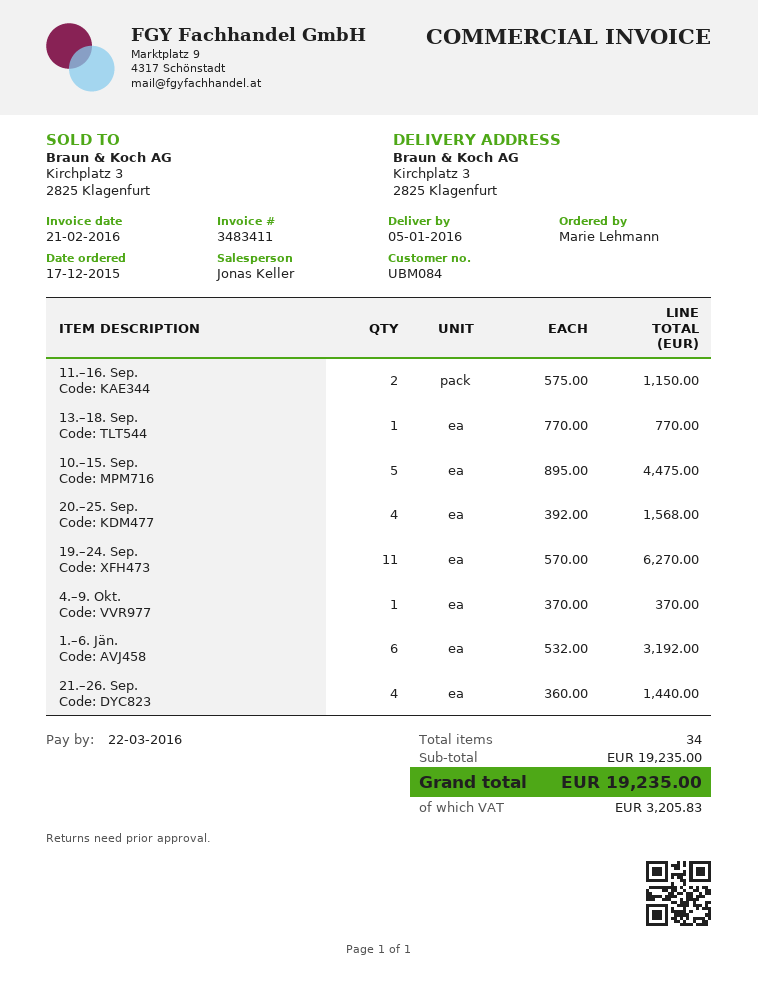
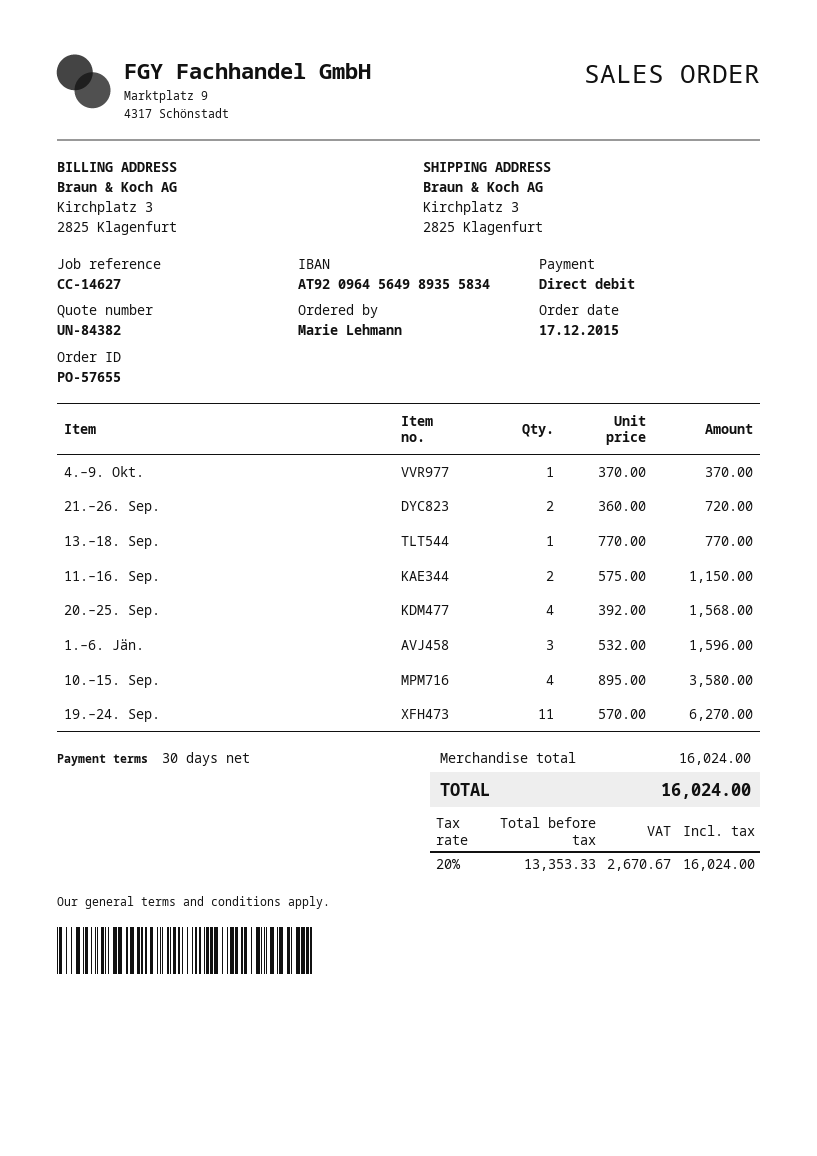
10.–15. Sep.: 5 x 895.00 = 4475.00 -> 4 x 895.00 = 3580.00
1.–6. Jän.: 6 x 532.00 = 3192.00 -> 3 x 532.00 = 1596.00
21.–26. Sep.: 4 x 360.00 = 1440.00 -> 2 x 360.00 = 720.00
subtotal: 19235.00 -> 16024.00
tax: 3205.83 -> 2670.67
total: 19235.00 -> 16024.00

